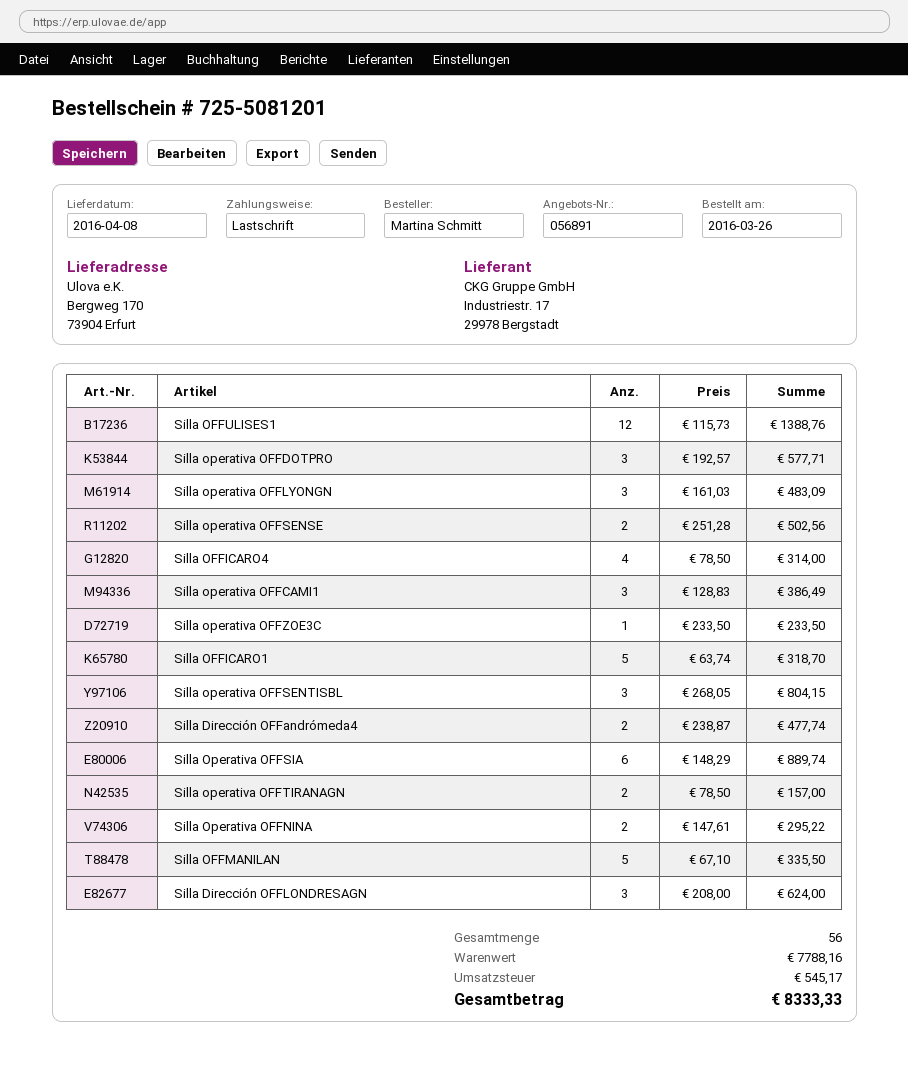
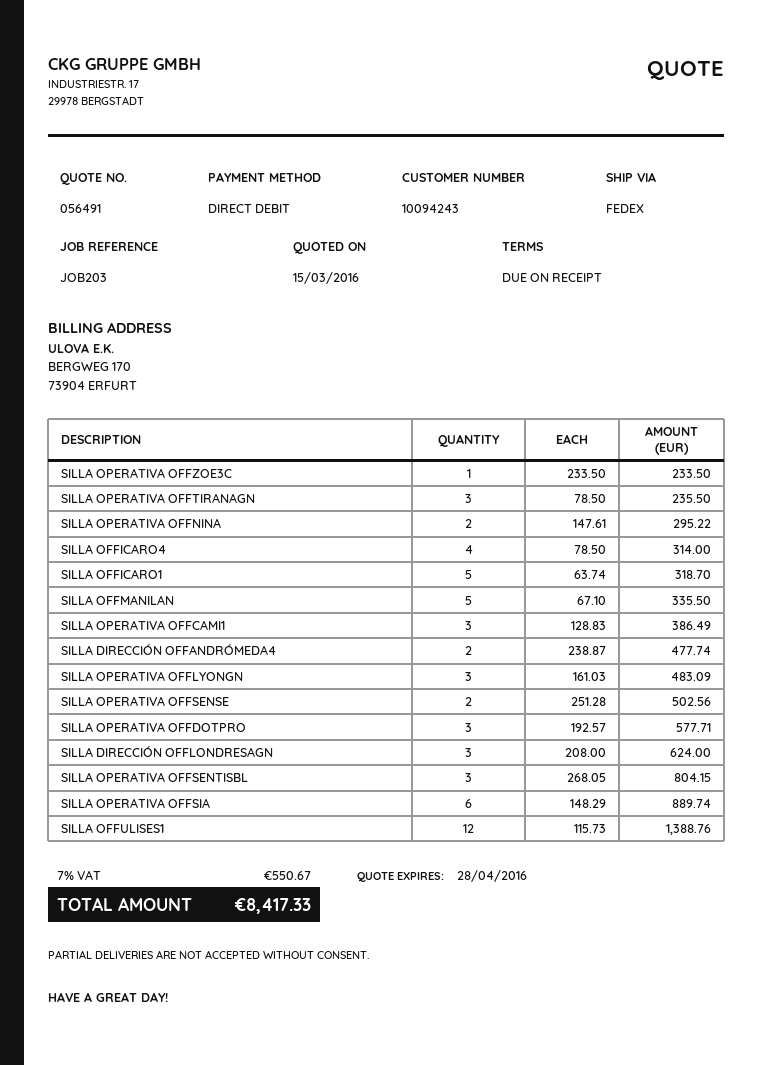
quote number: 056891 -> 056491
Silla operativa OFFTIRANAGN: 2 x 78.50 = 157.00 -> 3 x 78.50 = 235.50
tax: 545.17 -> 550.67
total: 8333.33 -> 8417.33

